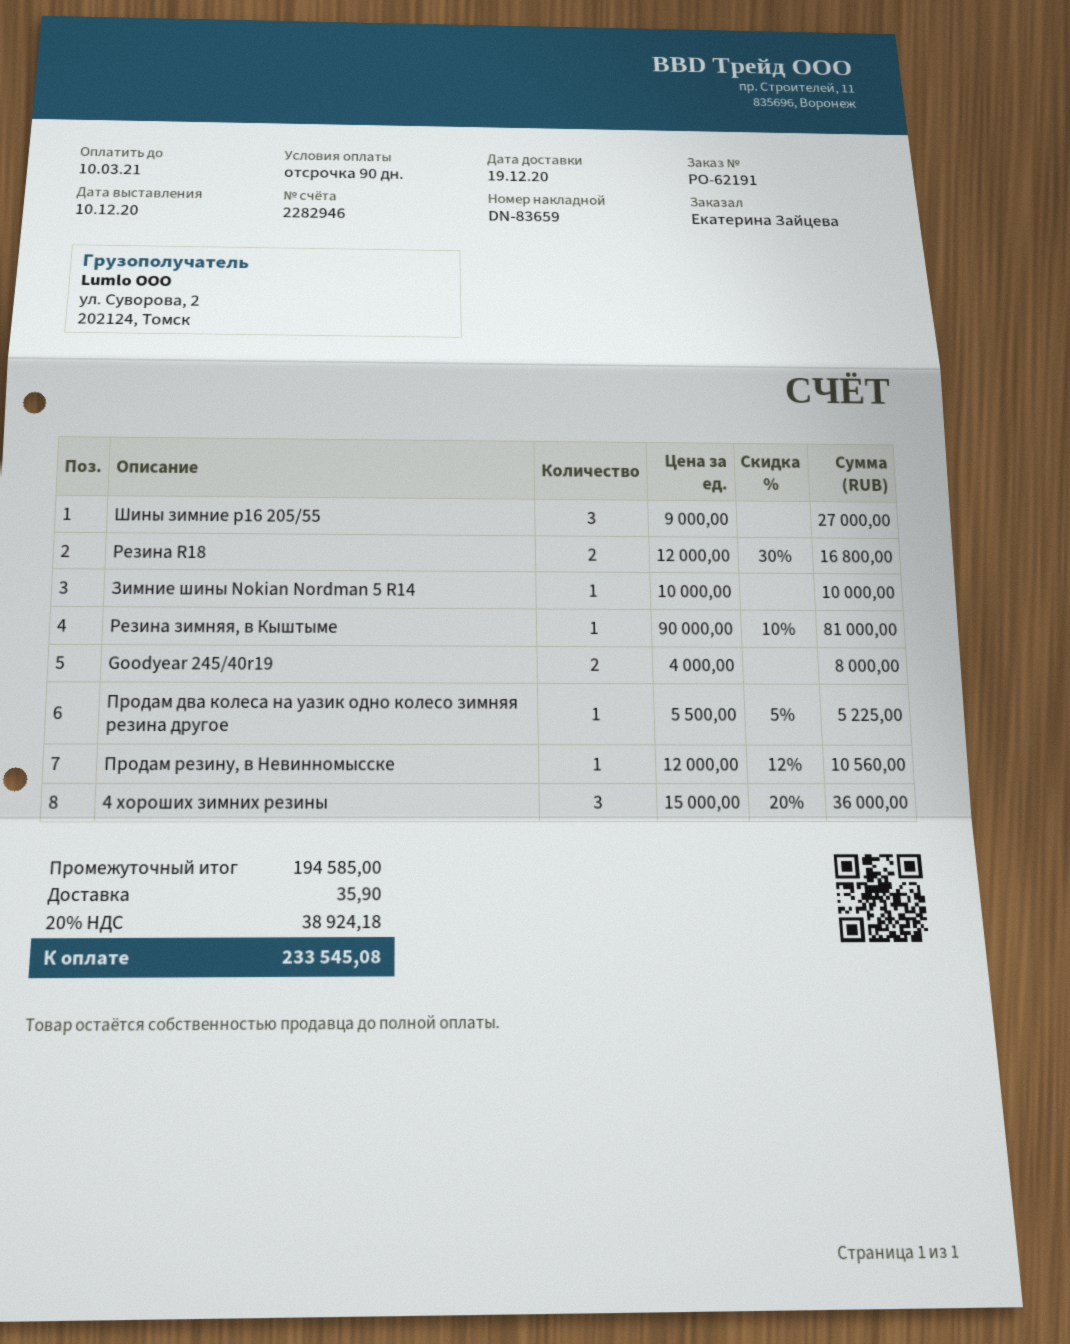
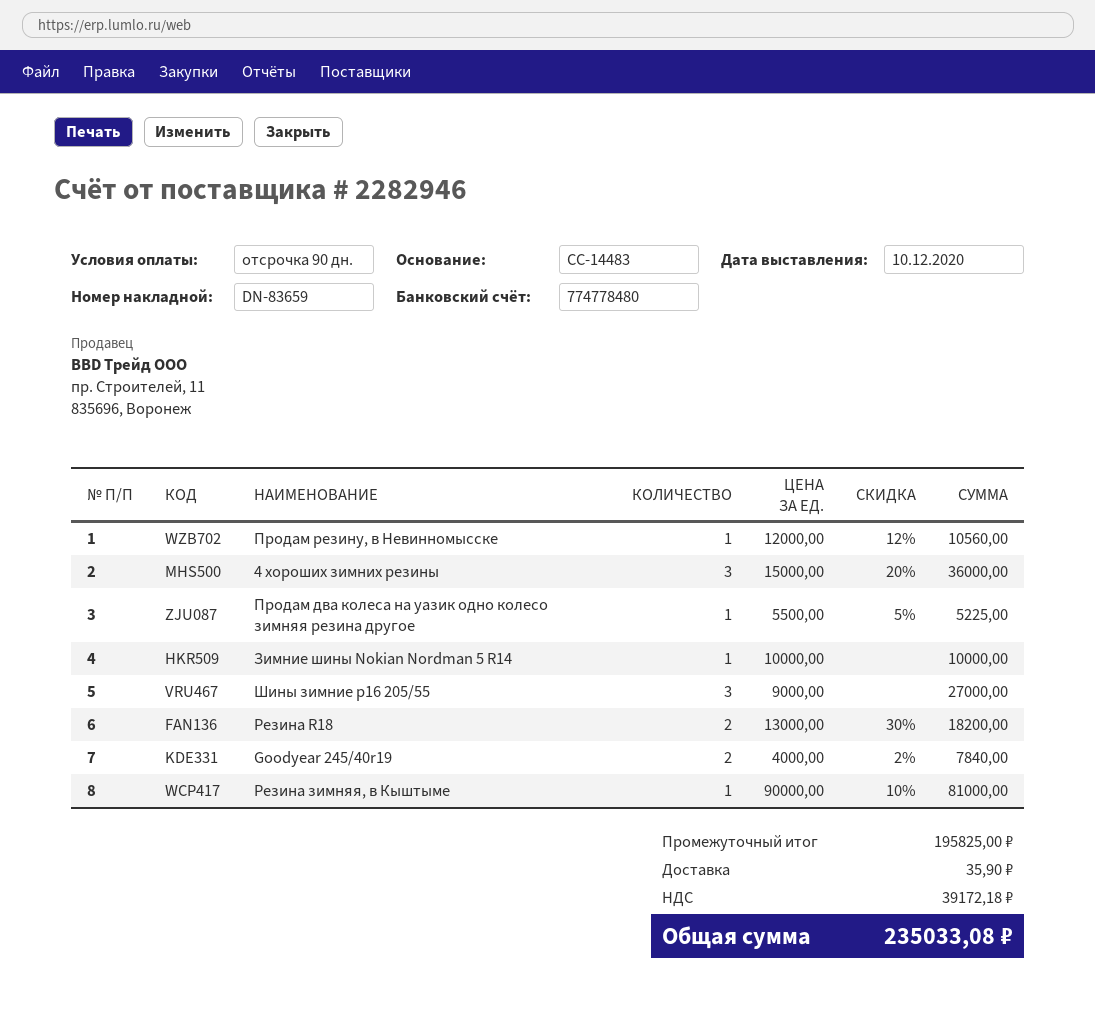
Резина R18: 2 x 12000.00 - 30% = 16800.00 -> 2 x 13000.00 - 30% = 18200.00
Goodyear 245/40r19: 2 x 4000.00 = 8000.00 -> 2 x 4000.00 - 2% = 7840.00
subtotal: 194585.00 -> 195825.00
tax: 38924.18 -> 39172.18
total: 233545.08 -> 235033.08

